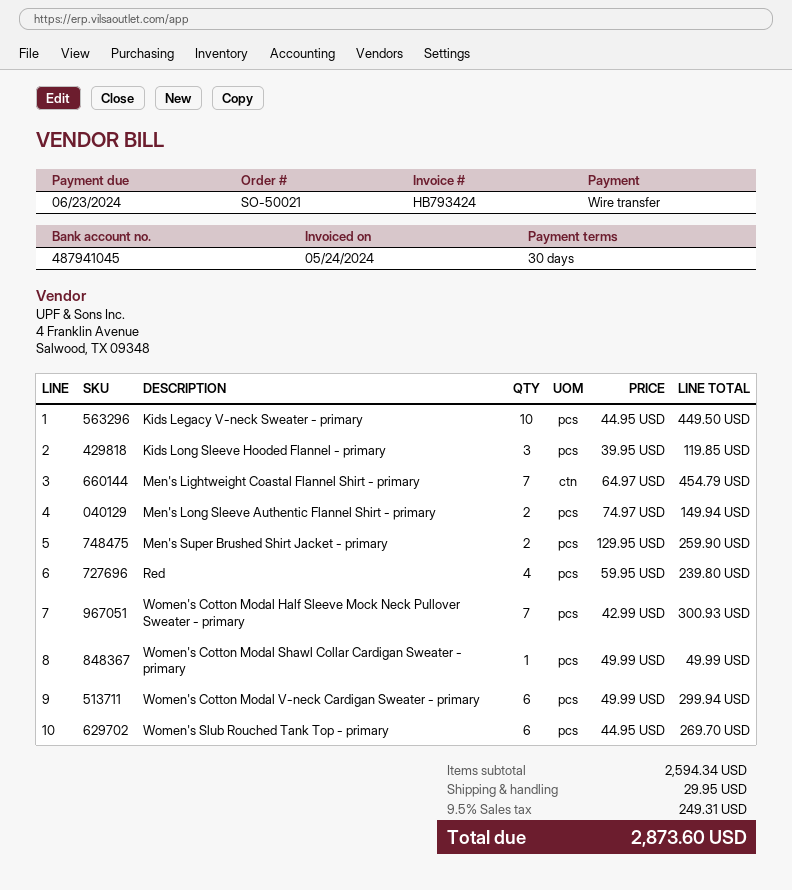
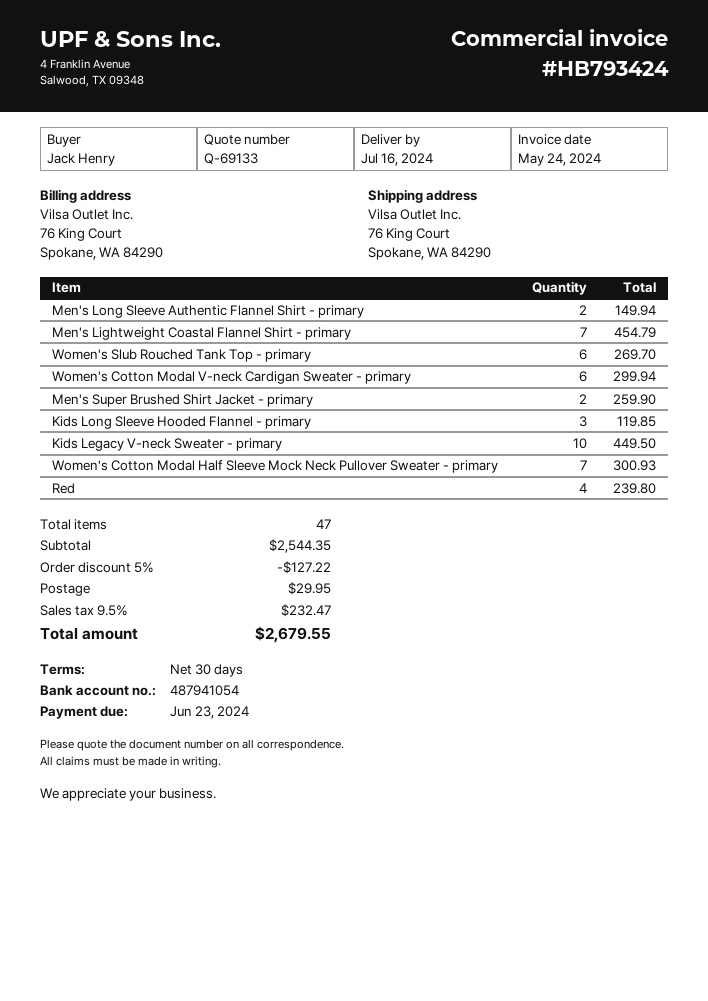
bank account: 487941045 -> 487941054
Women's Cotton Modal Shawl Collar Cardigan Sweater - primary: 1 for 49.99 -> none
subtotal: 2594.34 -> 2544.35
discount: none -> 5% = 127.22
tax: 9.5% = 249.31 -> 9.5% = 232.47
total: 2873.60 -> 2679.55

